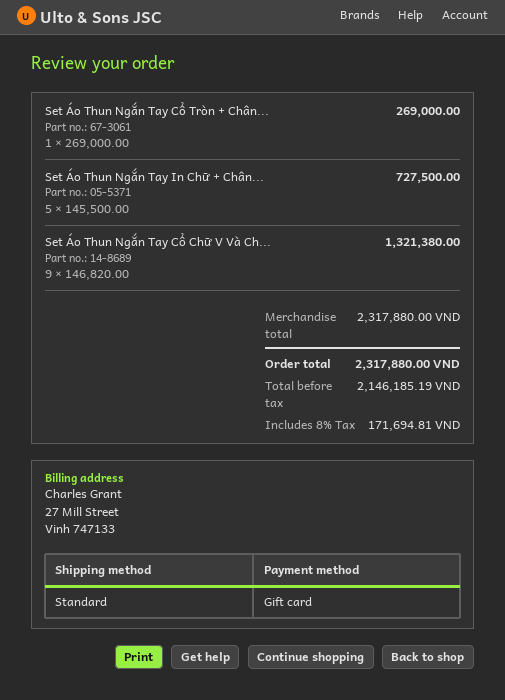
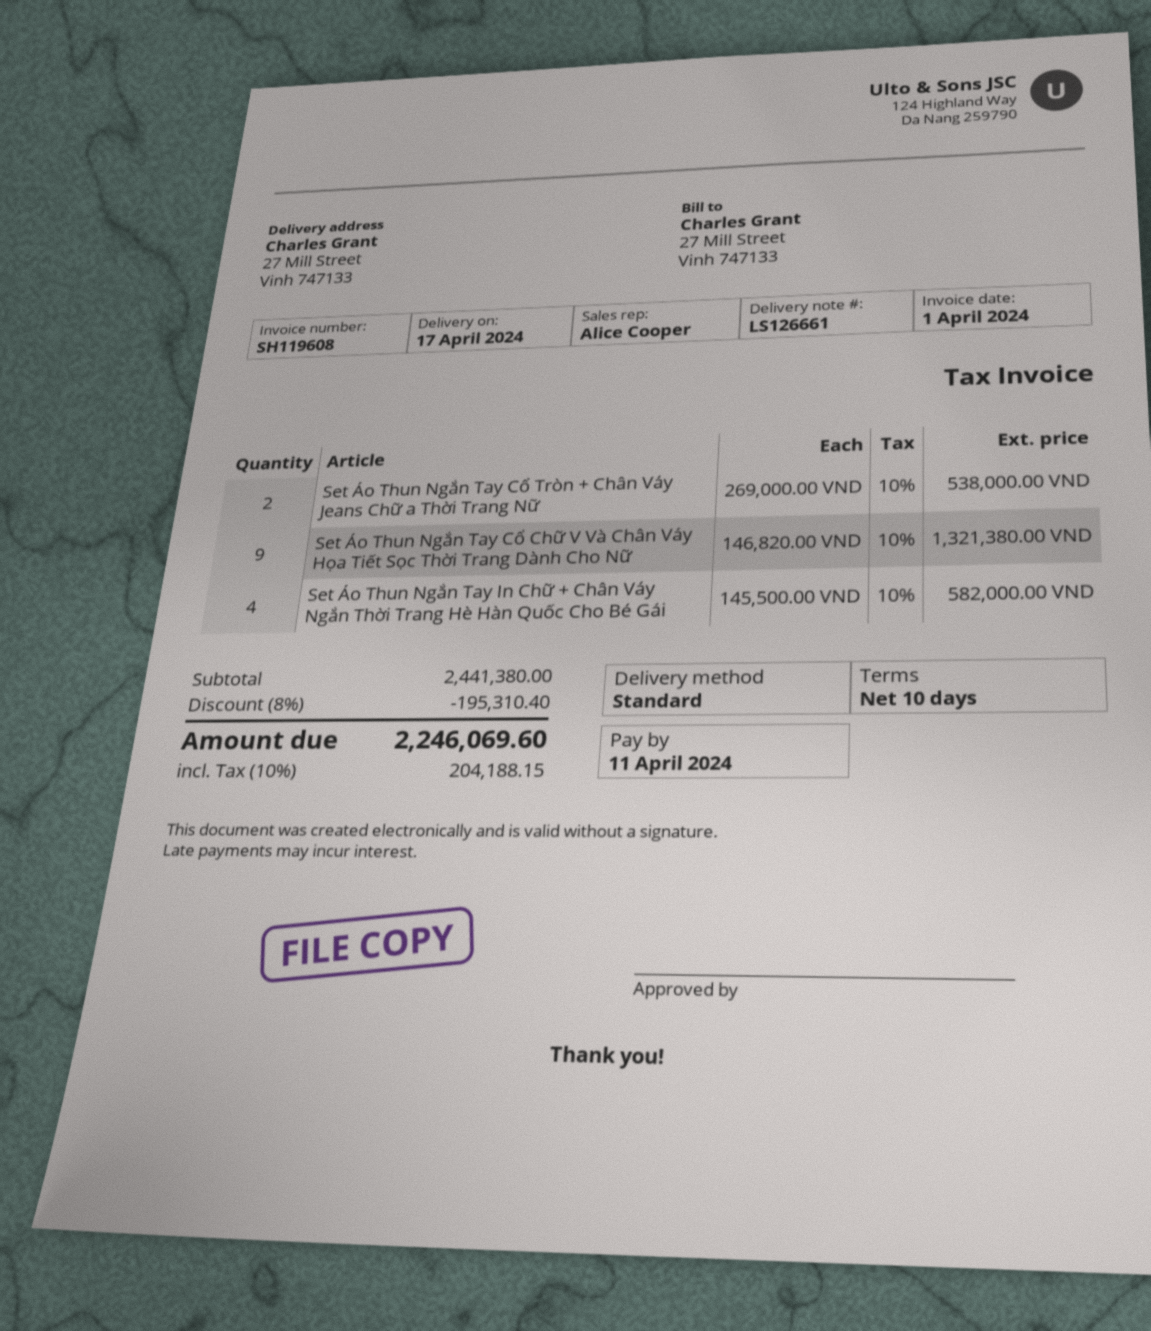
Set Áo Thun Ngắn Tay Cổ Tròn + Chân...: 1 x 269000.00 = 269000.00 -> 2 x 269000.00 = 538000.00
Set Áo Thun Ngắn Tay In Chữ + Chân...: 5 x 145500.00 = 727500.00 -> 4 x 145500.00 = 582000.00
subtotal: 2317880.00 -> 2441380.00
discount: none -> 8% = 195310.40
tax: 8% = 171694.81 -> 10% = 204188.15
total: 2317880.00 -> 2246069.60

